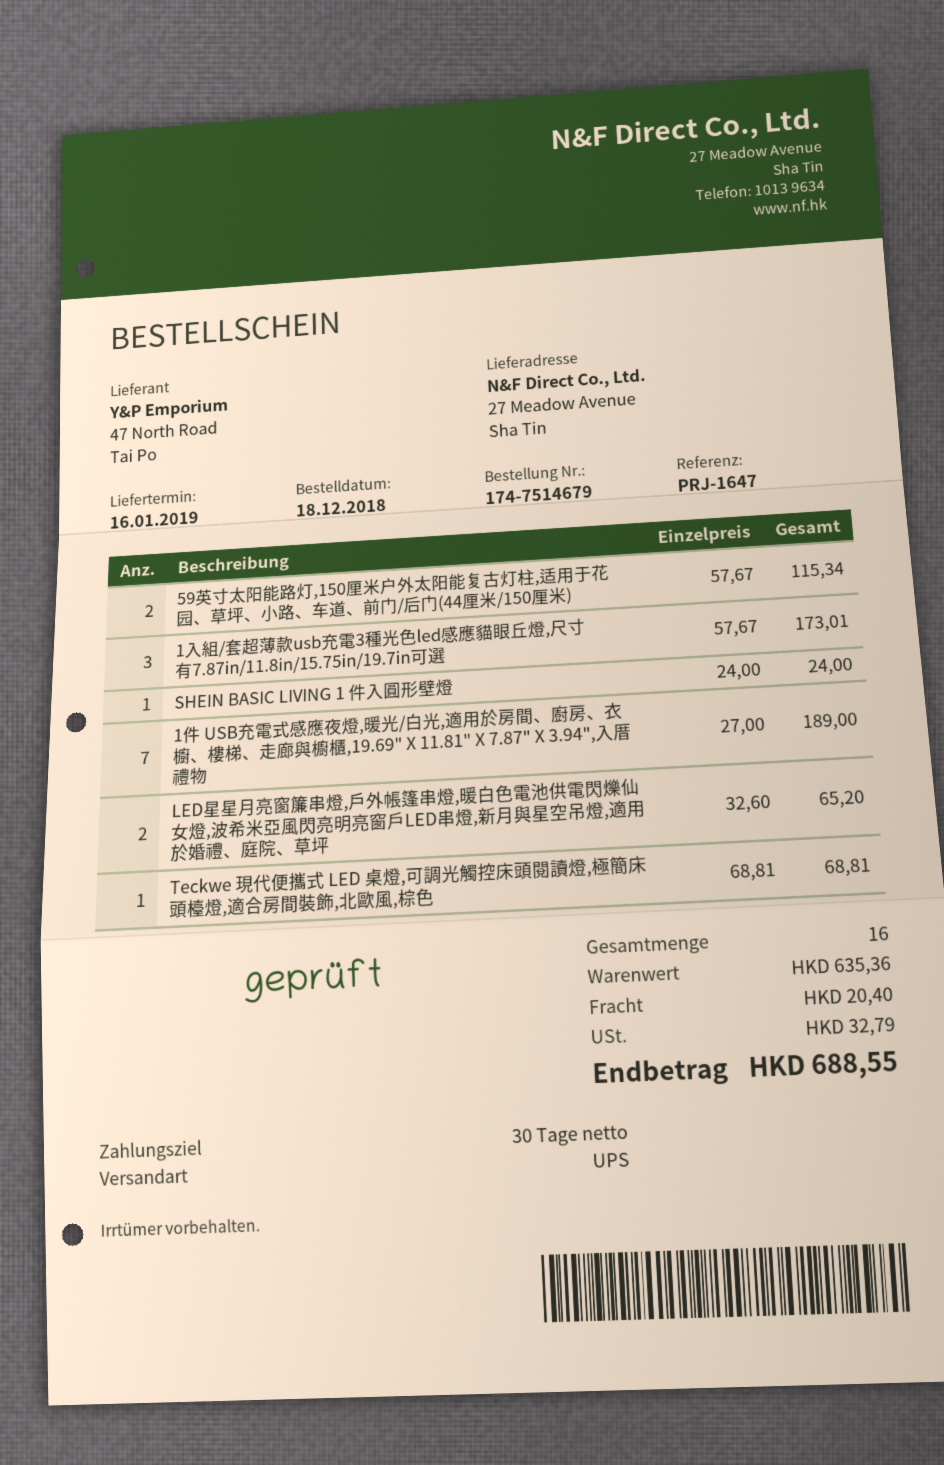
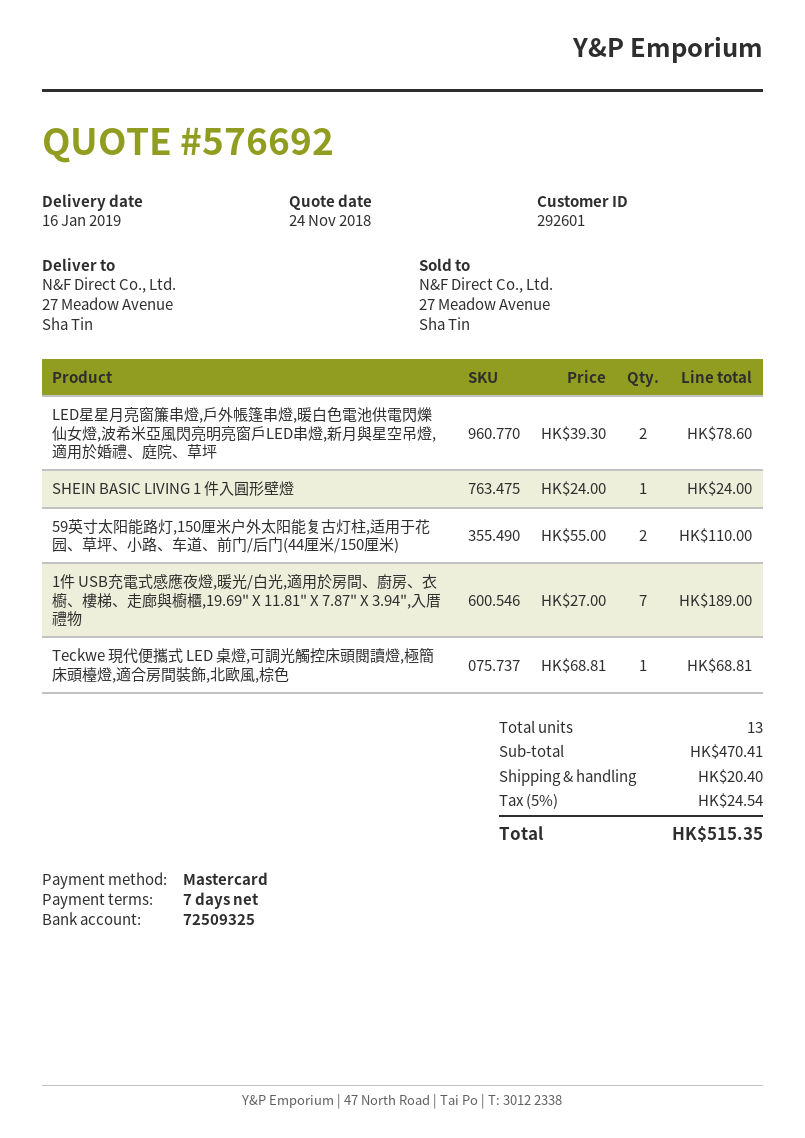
payment terms: 30 days -> 7 days
59英寸太阳能路灯,150厘米户外太阳能复古灯柱,适用于花园、草坪、小路、车道、前门/后门(44厘米/150厘米): 2 x 57.67 = 115.34 -> 2 x 55.00 = 110.00
1入組/套超薄款usb充電3種光色led感應貓眼丘燈,尺寸有7.87in/11.8in/15.75in/19.7in可選: 3 x 57.67 = 173.01 -> none
LED星星月亮窗簾串燈,戶外帳篷串燈,暖白色電池供電閃爍仙女燈,波希米亞風閃亮明亮窗戶LED串燈,新月與星空吊燈,適用於婚禮、庭院、草坪: 2 x 32.60 = 65.20 -> 2 x 39.30 = 78.60
total quantity: 16 -> 13
subtotal: 635.36 -> 470.41
tax: 32.79 -> 24.54
total: 688.55 -> 515.35

